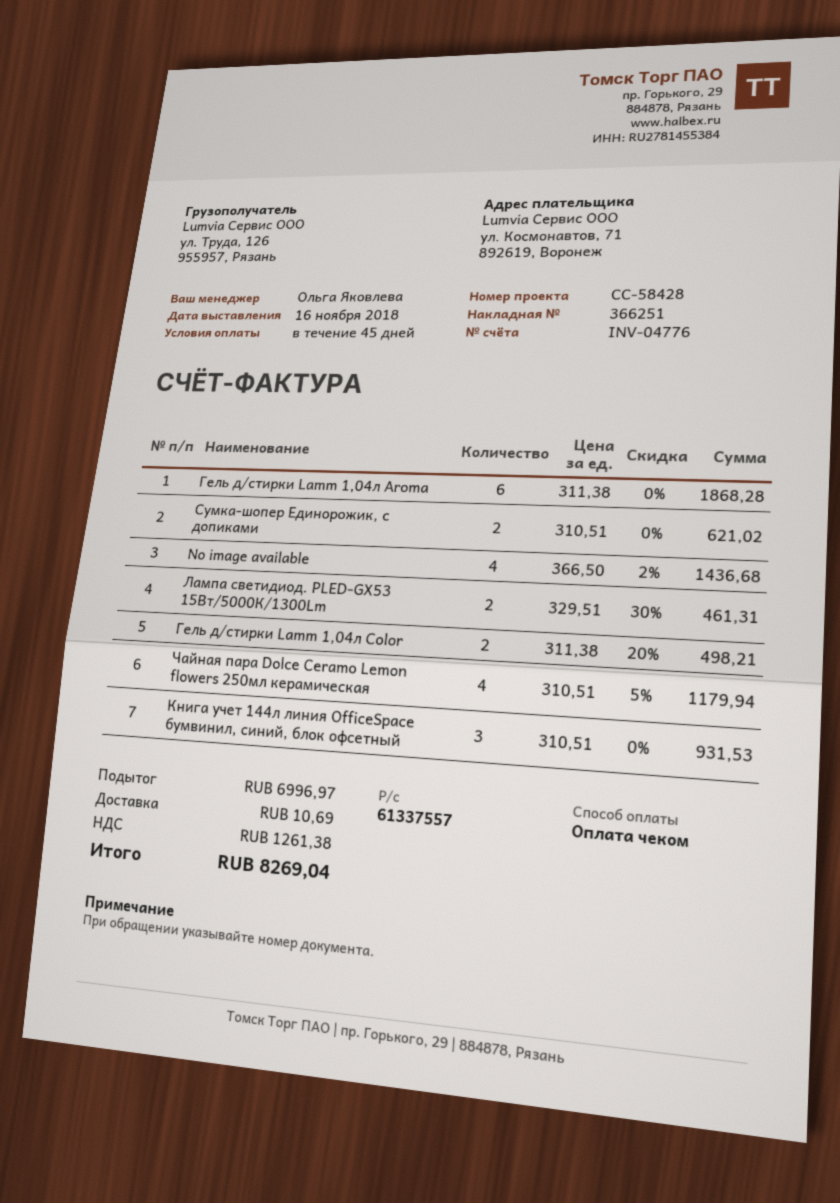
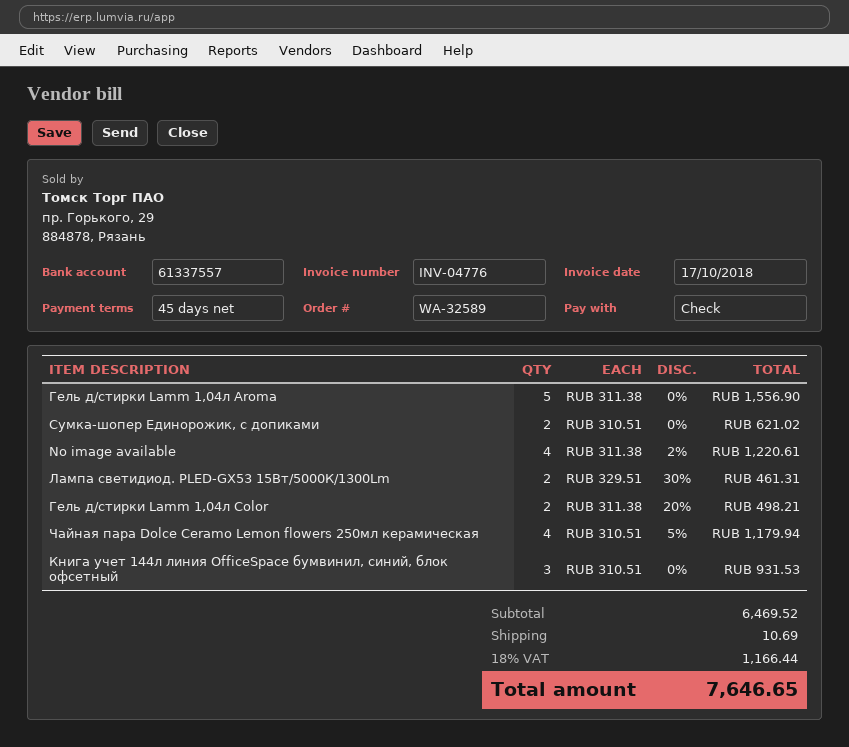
invoice date: 2018-11-16 -> 2018-10-17
Гель д/стирки Lamm 1,04л Aroma: 6 x 311.38 = 1868.28 -> 5 x 311.38 = 1556.90
No image available: 4 x 366.50 - 2% = 1436.68 -> 4 x 311.38 - 2% = 1220.61
subtotal: 6996.97 -> 6469.52
tax: 1261.38 -> 1166.44
total: 8269.04 -> 7646.65

